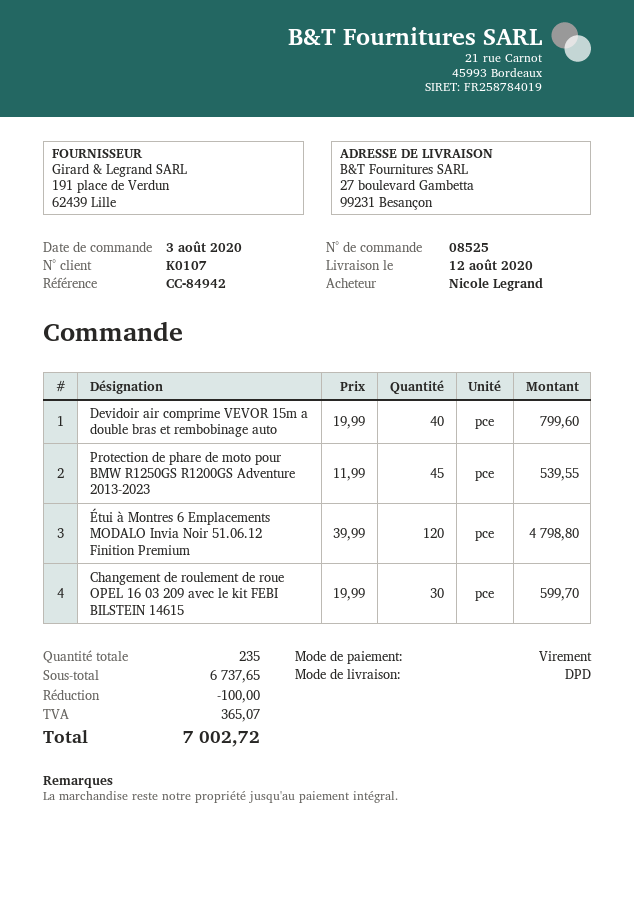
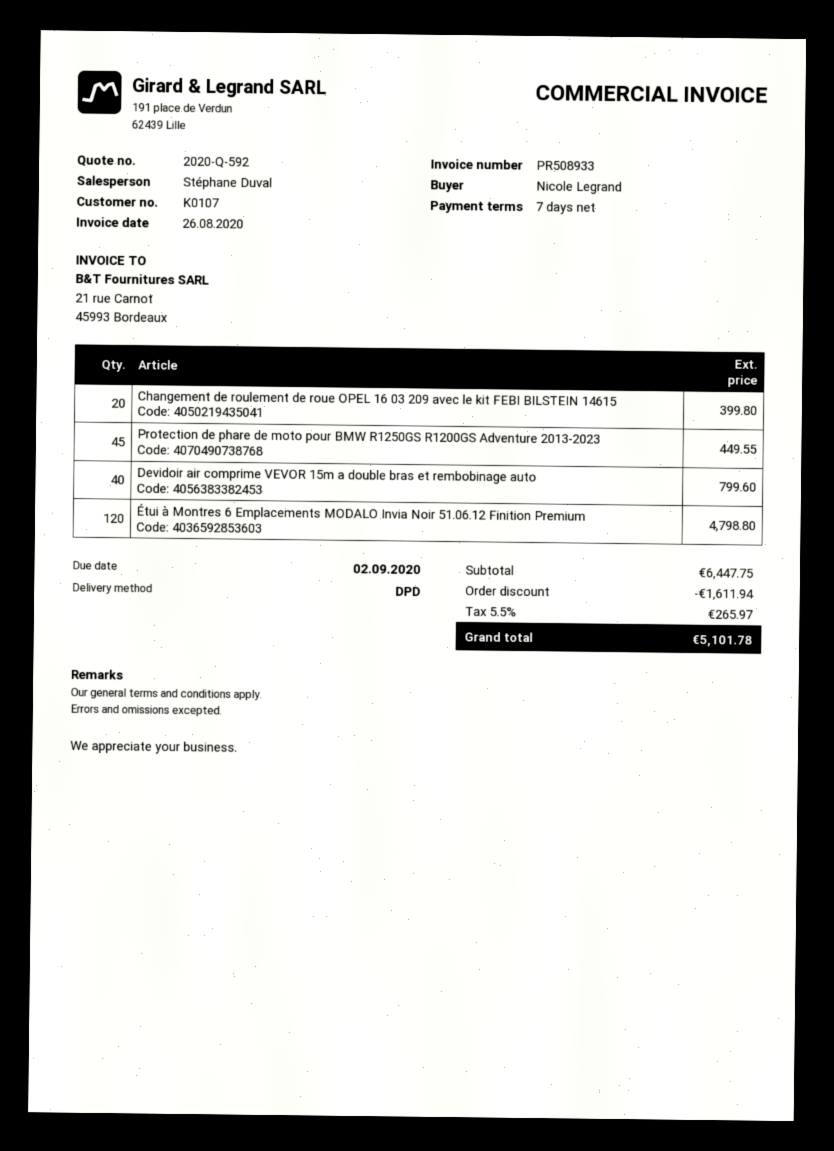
Protection de phare de moto pour BMW R1250GS R1200GS Adventure 2013-2023: 45 for 539.55 -> 45 for 449.55
Changement de roulement de roue OPEL 16 03 209 avec le kit FEBI BILSTEIN 14615: 30 for 599.70 -> 20 for 399.80
subtotal: 6737.65 -> 6447.75
discount: 100.00 -> 1611.94
tax: 365.07 -> 265.97
total: 7002.72 -> 5101.78

